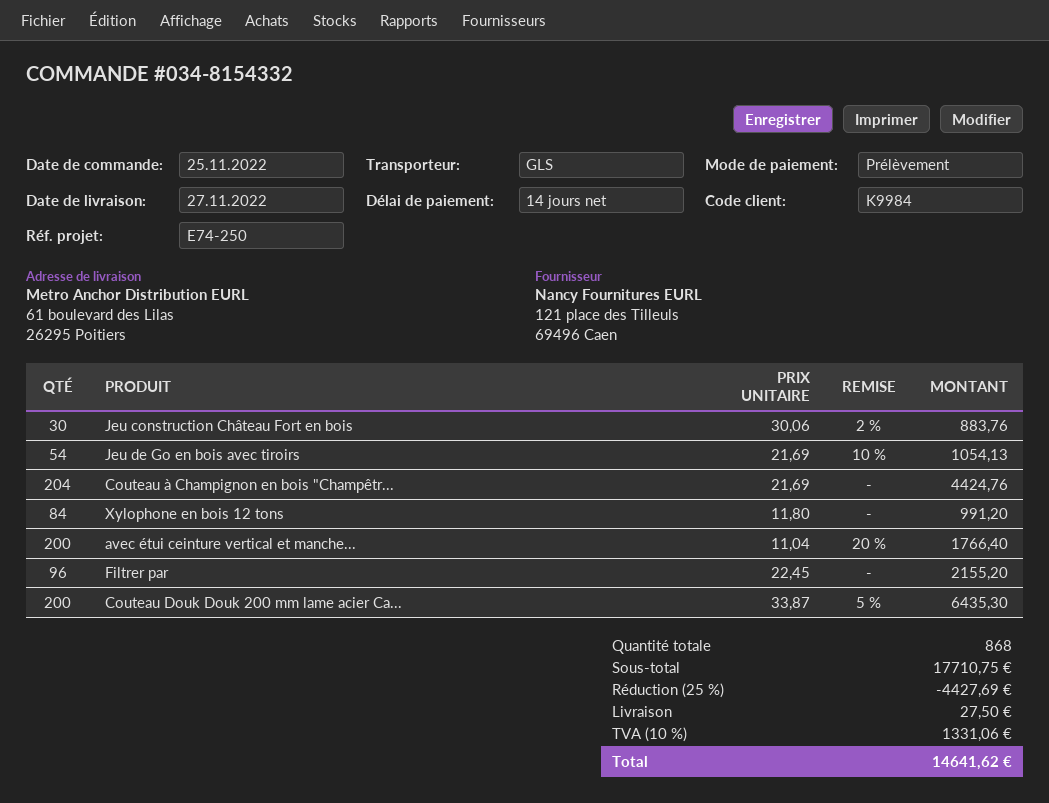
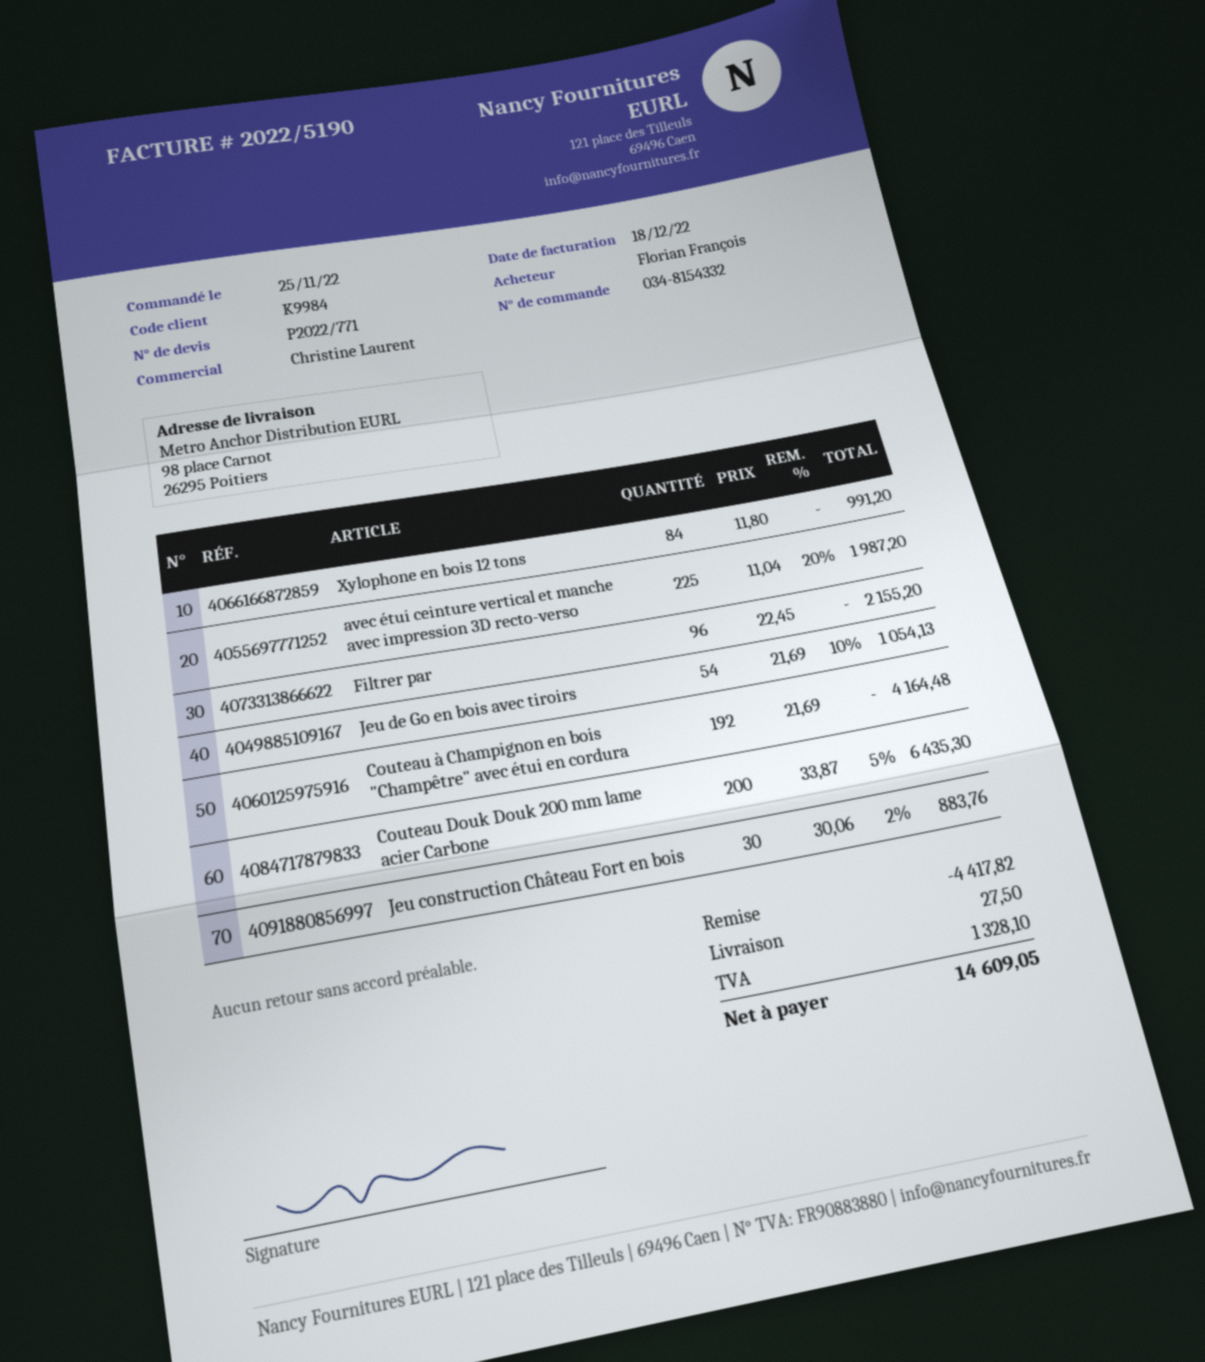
ship to: 61 boulevard des Lilas, 26295 Poitiers -> 98 place Carnot, 26295 Poitiers
Couteau à Champignon en bois "Champêtr...: 204 x 21.69 = 4424.76 -> 192 x 21.69 = 4164.48
avec étui ceinture vertical et manche...: 200 x 11.04 - 20% = 1766.40 -> 225 x 11.04 - 20% = 1987.20
discount: 4427.69 -> 4417.82
tax: 1331.06 -> 1328.10
total: 14641.62 -> 14609.05

